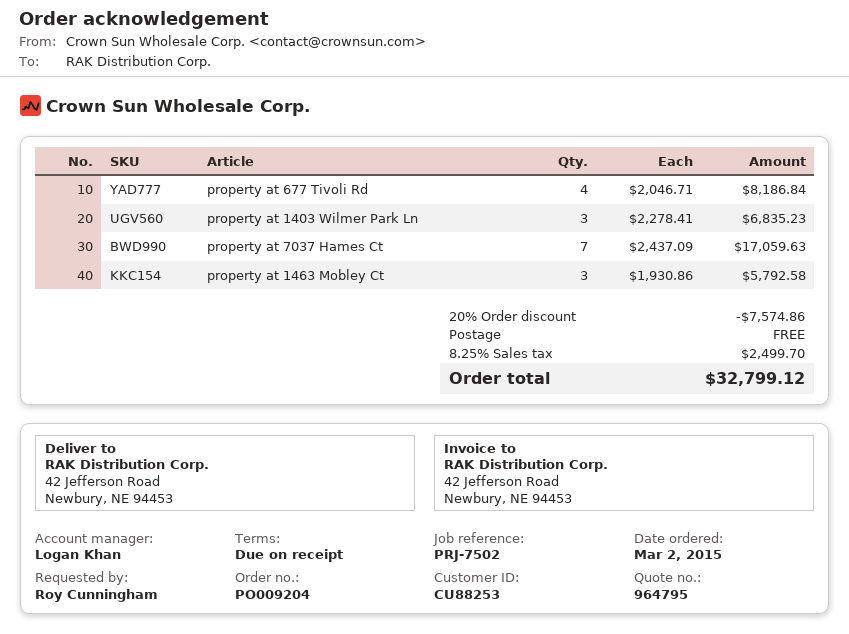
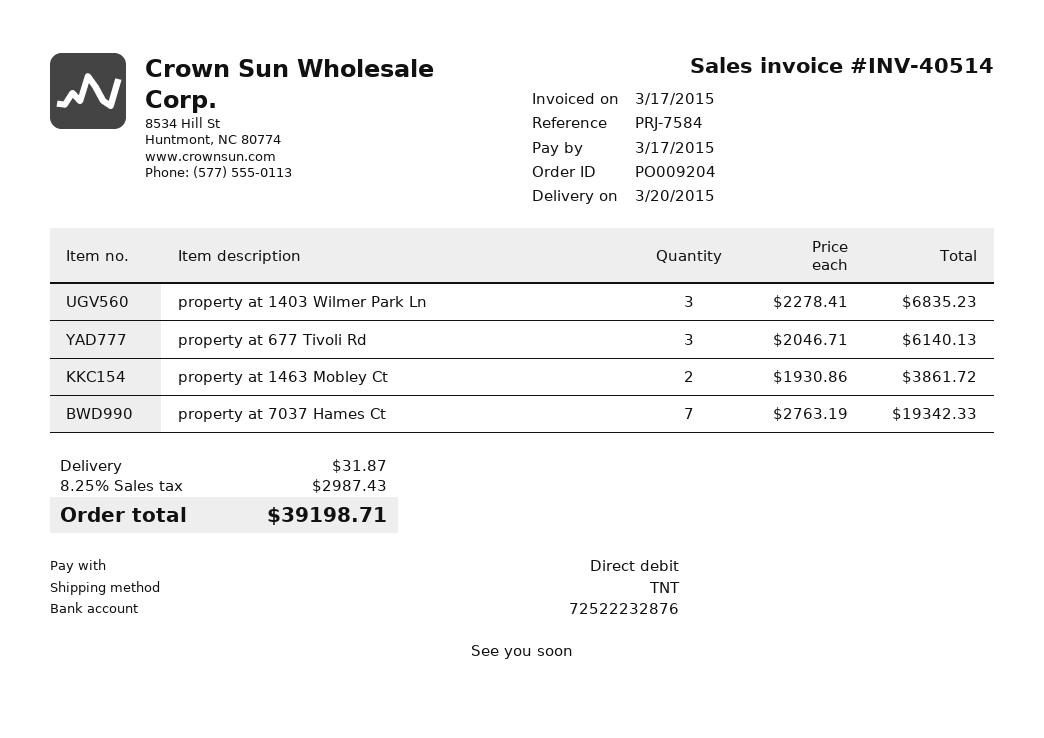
reference: PRJ-7502 -> PRJ-7584
property at 677 Tivoli Rd: 4 x 2046.71 = 8186.84 -> 3 x 2046.71 = 6140.13
property at 7037 Hames Ct: 7 x 2437.09 = 17059.63 -> 7 x 2763.19 = 19342.33
property at 1463 Mobley Ct: 3 x 1930.86 = 5792.58 -> 2 x 1930.86 = 3861.72
discount: 20% = 7574.86 -> none
shipping: 0.00 -> 31.87
tax: 8.25% = 2499.70 -> 8.25% = 2987.43
total: 32799.12 -> 39198.71

